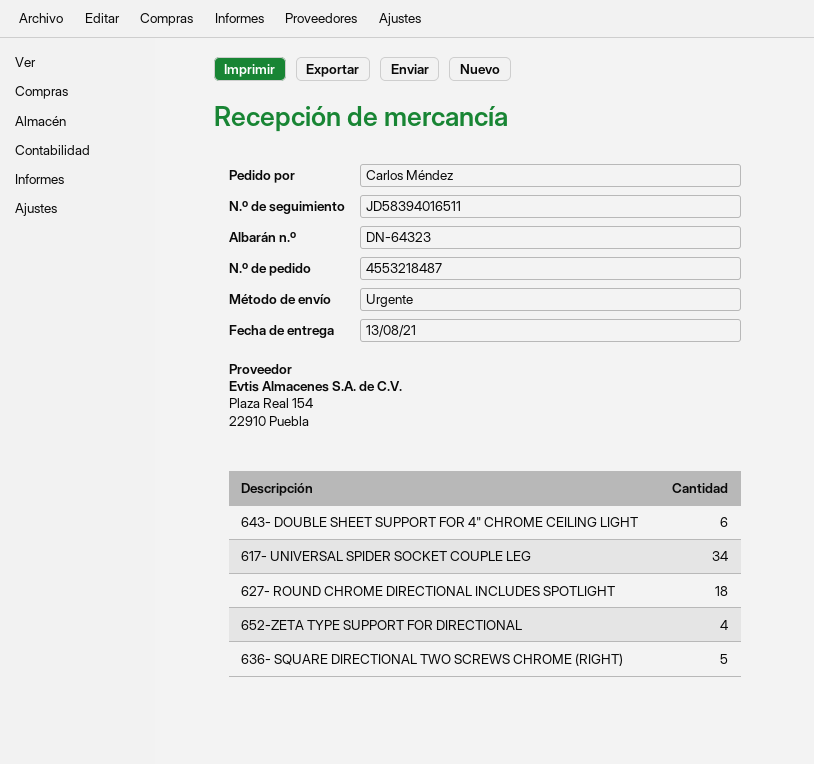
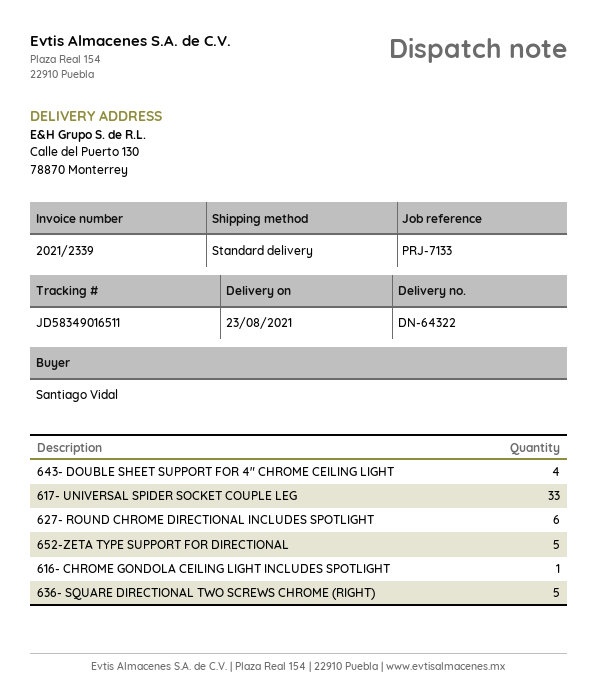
delivery note number: DN-64323 -> DN-64322
delivery date: 2021-08-13 -> 2021-08-23
ordered by: Carlos Méndez -> Santiago Vidal
shipping method: express -> standard
tracking number: JD58394016511 -> JD58349016511
643- DOUBLE SHEET SUPPORT FOR 4" CHROME CEILING LIGHT: 6 -> 4
617- UNIVERSAL SPIDER SOCKET COUPLE LEG: 34 -> 33
627- ROUND CHROME DIRECTIONAL INCLUDES SPOTLIGHT: 18 -> 6
652-ZETA TYPE SUPPORT FOR DIRECTIONAL: 4 -> 5
616- CHROME GONDOLA CEILING LIGHT INCLUDES SPOTLIGHT: none -> 1

